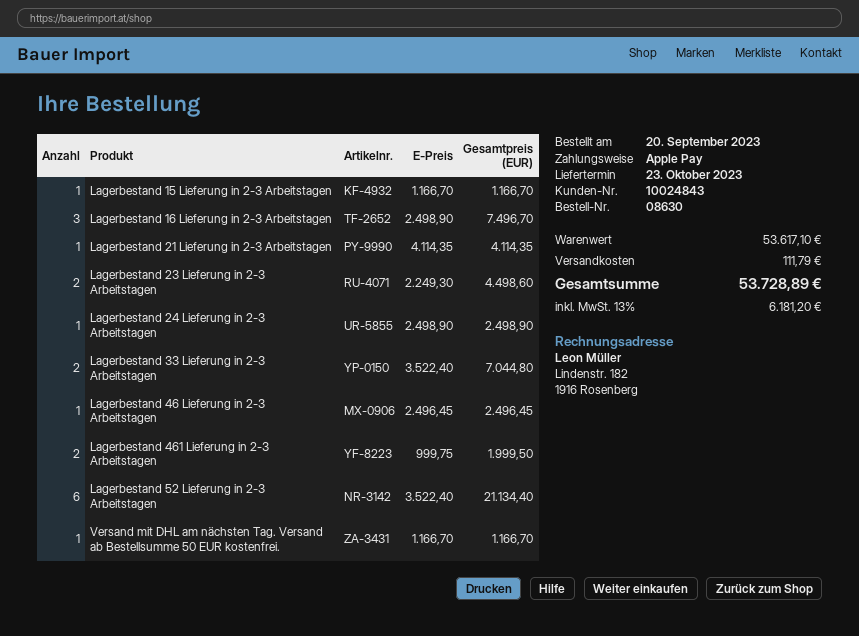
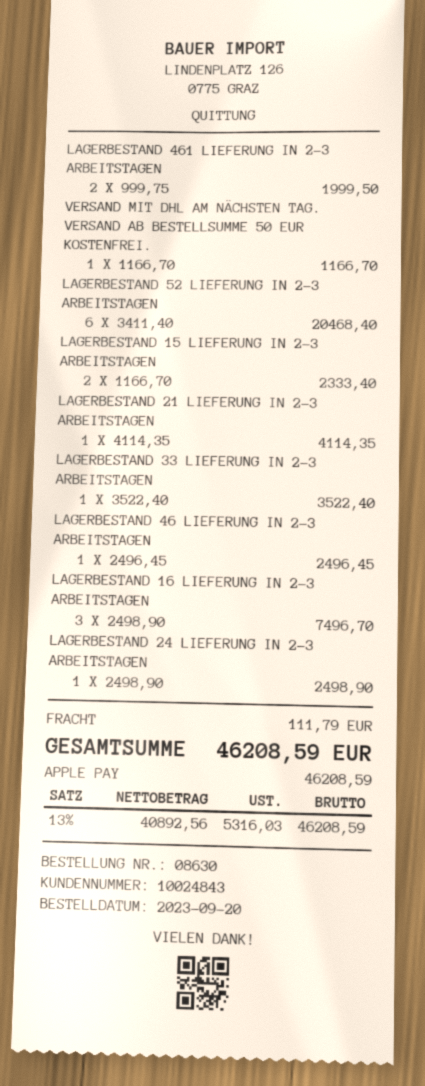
Lagerbestand 15 Lieferung in 2-3 Arbeitstagen: 1 x 1166.70 = 1166.70 -> 2 x 1166.70 = 2333.40
Lagerbestand 23 Lieferung in 2-3 Arbeitstagen: 2 x 2249.30 = 4498.60 -> none
Lagerbestand 33 Lieferung in 2-3 Arbeitstagen: 2 x 3522.40 = 7044.80 -> 1 x 3522.40 = 3522.40
Lagerbestand 52 Lieferung in 2-3 Arbeitstagen: 6 x 3522.40 = 21134.40 -> 6 x 3411.40 = 20468.40
tax: 13% = 6181.20 -> 13% = 5316.03
total: 53728.89 -> 46208.59

